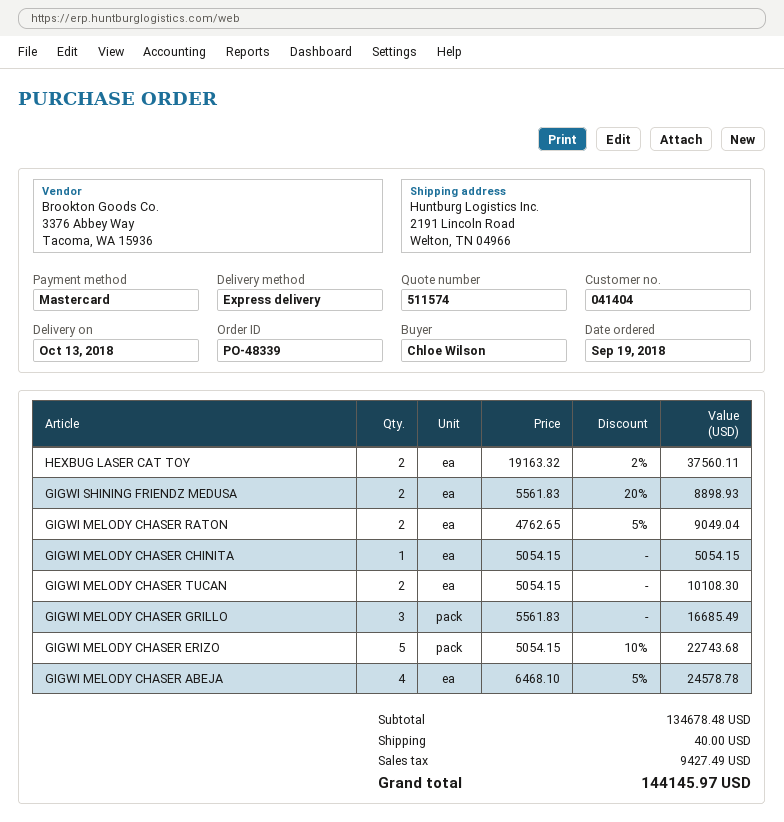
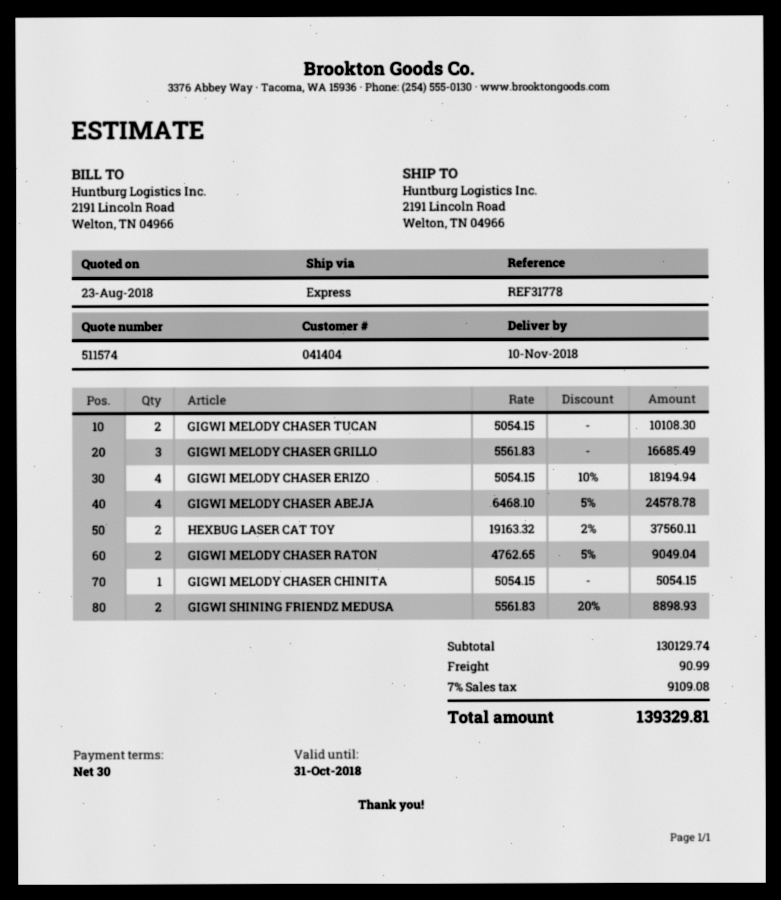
delivery date: 2018-10-13 -> 2018-11-10
GIGWI MELODY CHASER ERIZO: 5 x 5054.15 - 10% = 22743.68 -> 4 x 5054.15 - 10% = 18194.94
subtotal: 134678.48 -> 130129.74
shipping: 40.00 -> 90.99
tax: 9427.49 -> 9109.08
total: 144145.97 -> 139329.81

